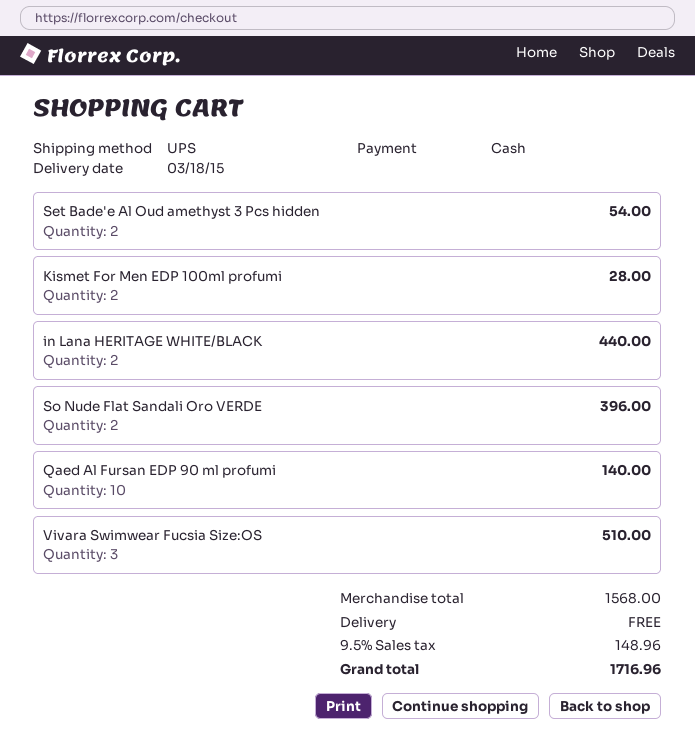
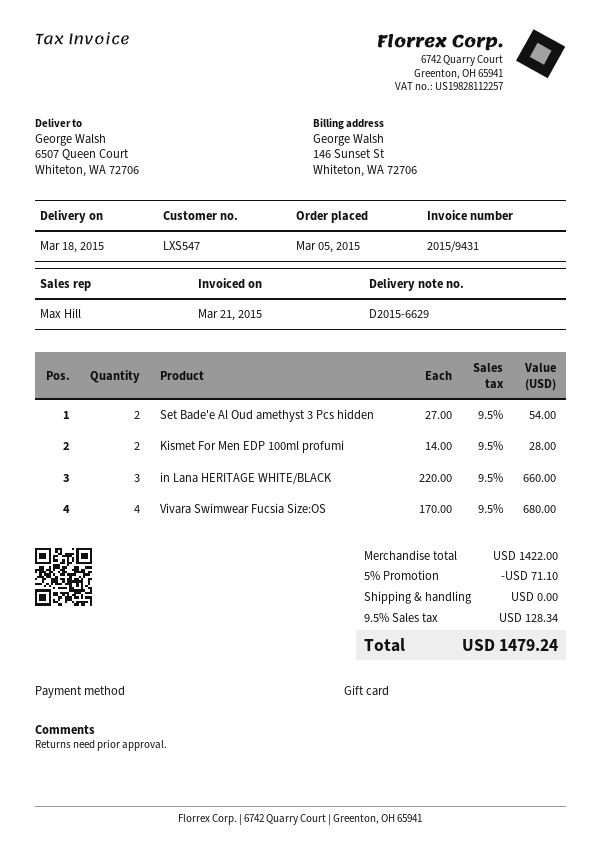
payment method: cash -> gift card
in Lana HERITAGE WHITE/BLACK: 2 for 440.00 -> 3 for 660.00
So Nude Flat Sandali Oro VERDE: 2 for 396.00 -> none
Qaed Al Fursan EDP 90 ml profumi: 10 for 140.00 -> none
Vivara Swimwear Fucsia Size:OS: 3 for 510.00 -> 4 for 680.00
subtotal: 1568.00 -> 1422.00
discount: none -> 5% = 71.10
tax: 9.5% = 148.96 -> 9.5% = 128.34
total: 1716.96 -> 1479.24

